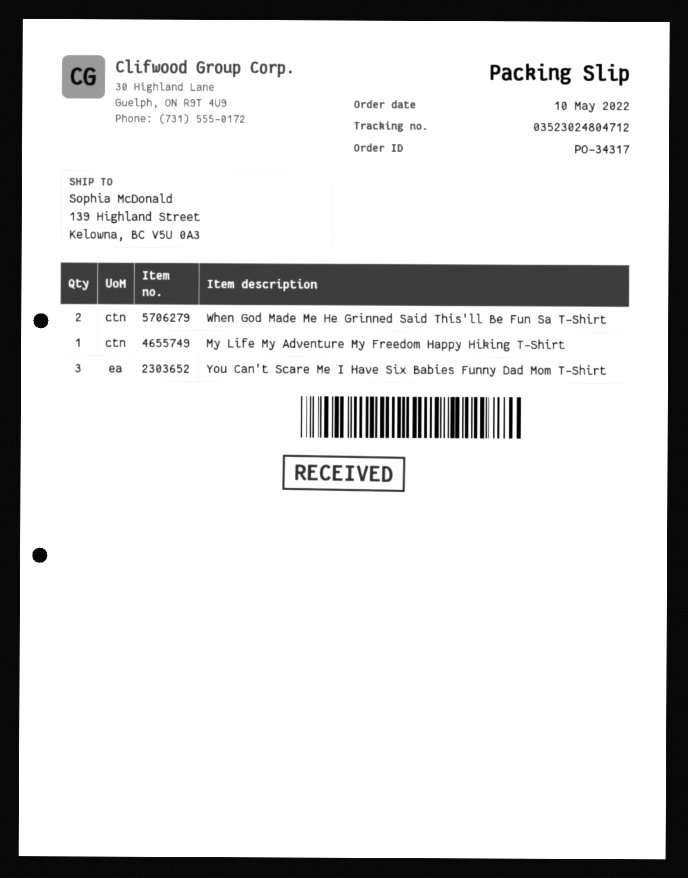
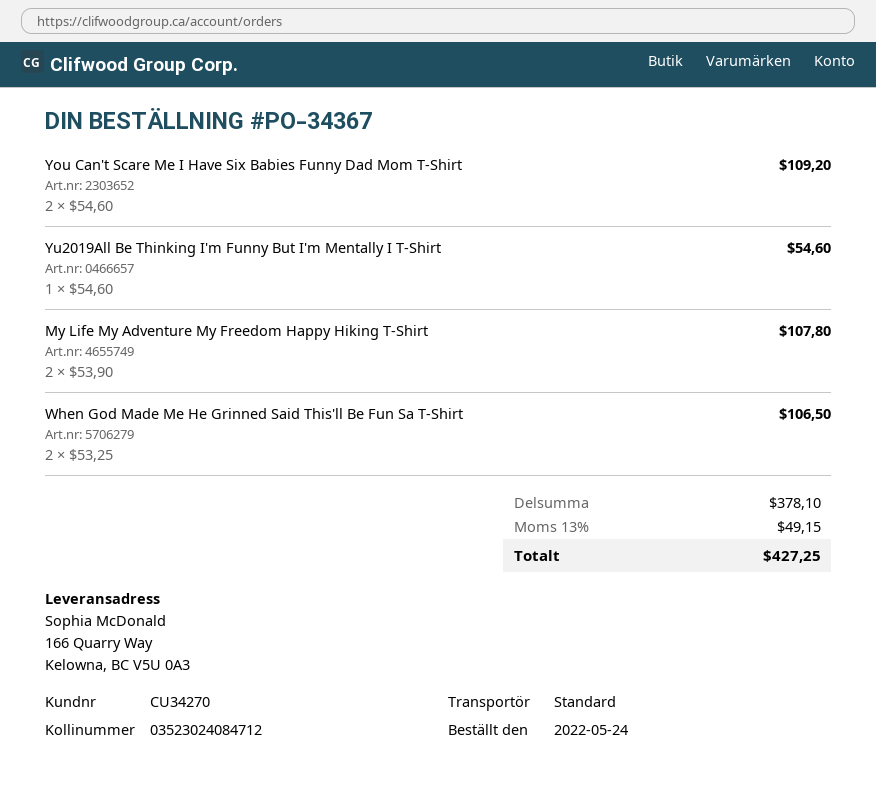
order number: PO-34317 -> PO-34367
order date: 2022-05-10 -> 2022-05-24
tracking number: 03523024804712 -> 03523024084712
ship to: 139 Highland Street, Kelowna, BC V5U 0A3 -> 166 Quarry Way, Kelowna, BC V5U 0A3
My Life My Adventure My Freedom Happy Hiking T-Shirt: 1 -> 2
You Can't Scare Me I Have Six Babies Funny Dad Mom T-Shirt: 3 -> 2
Yu2019All Be Thinking I'm Funny But I'm Mentally I T-Shirt: none -> 1

